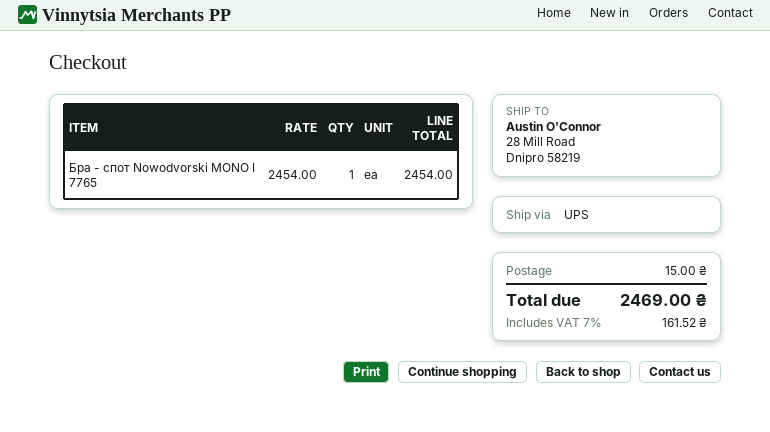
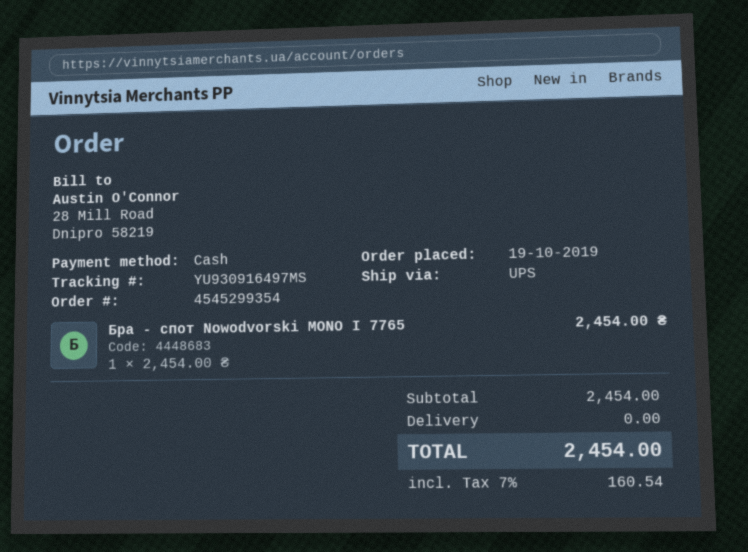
shipping: 15.00 -> 0.00
tax: 7% = 161.52 -> 7% = 160.54
total: 2469.00 -> 2454.00

